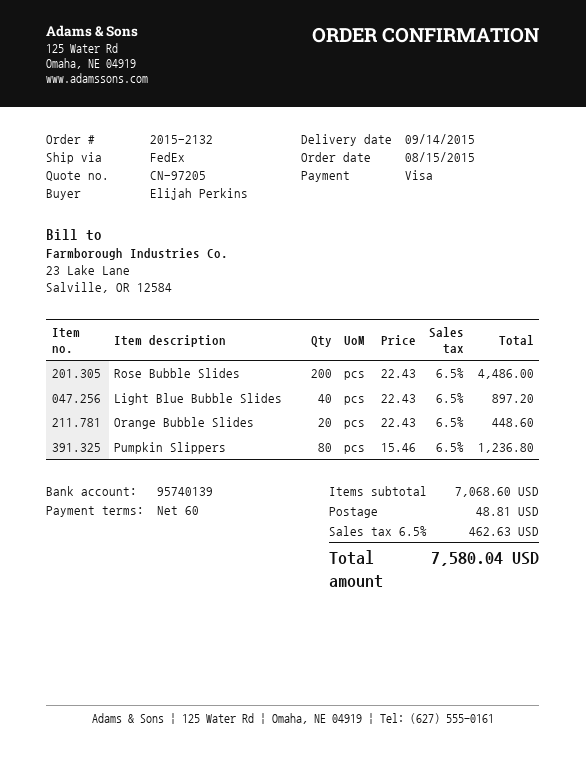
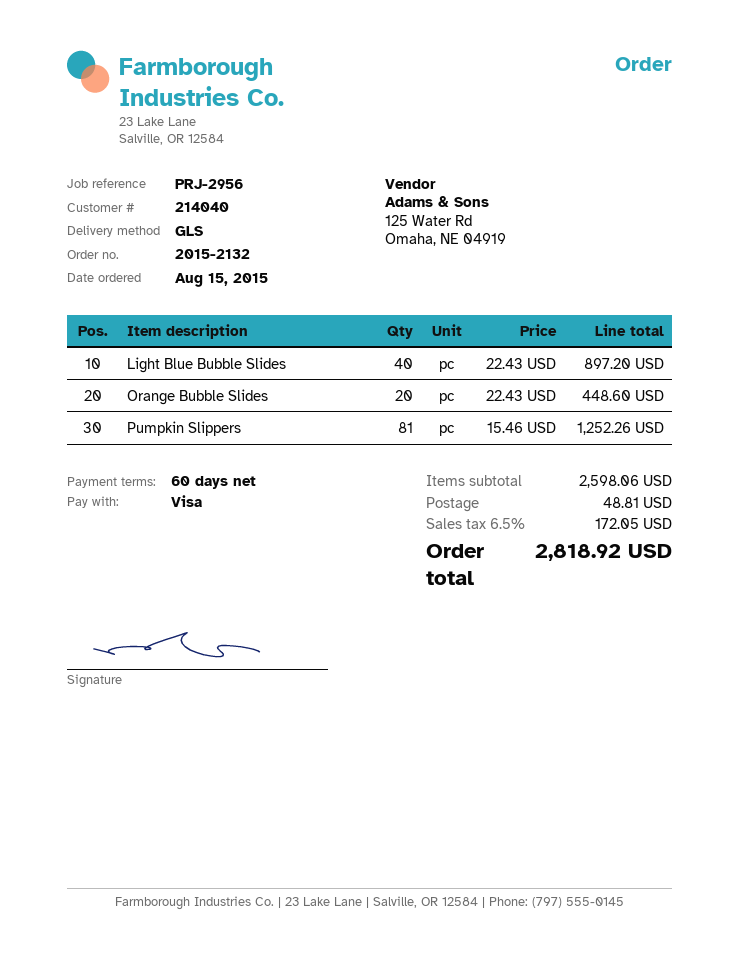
shipping method: FedEx -> GLS
Rose Bubble Slides: 200 x 22.43 = 4486.00 -> none
Pumpkin Slippers: 80 x 15.46 = 1236.80 -> 81 x 15.46 = 1252.26
subtotal: 7068.60 -> 2598.06
tax: 6.5% = 462.63 -> 6.5% = 172.05
total: 7580.04 -> 2818.92

